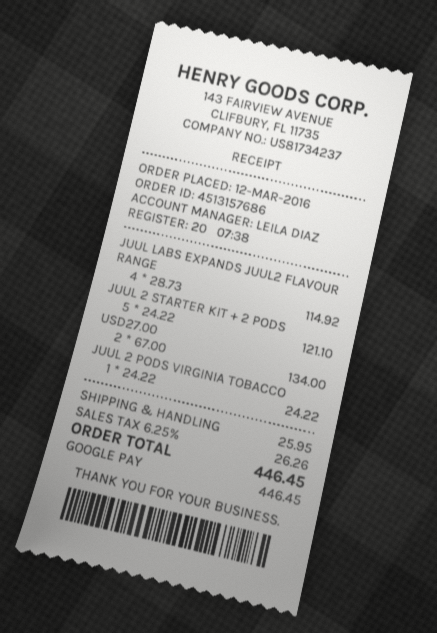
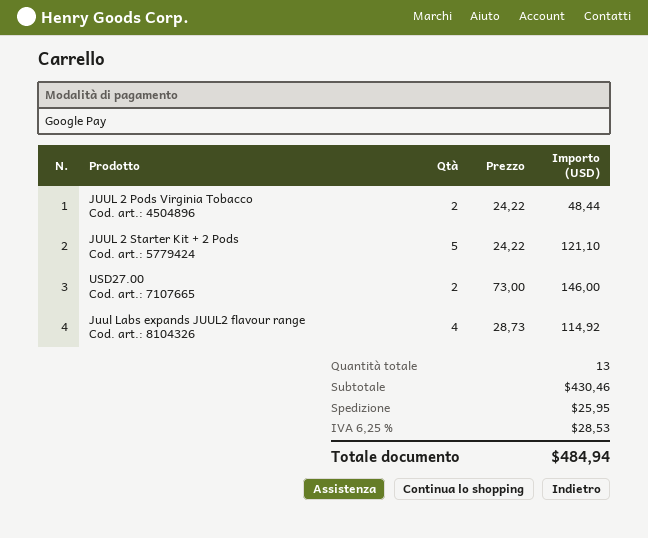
USD27.00: 2 x 67.00 = 134.00 -> 2 x 73.00 = 146.00
JUUL 2 PODS VIRGINIA TOBACCO: 1 x 24.22 = 24.22 -> 2 x 24.22 = 48.44
tax: 6.25% = 26.26 -> 6.25% = 28.53
total: 446.45 -> 484.94

